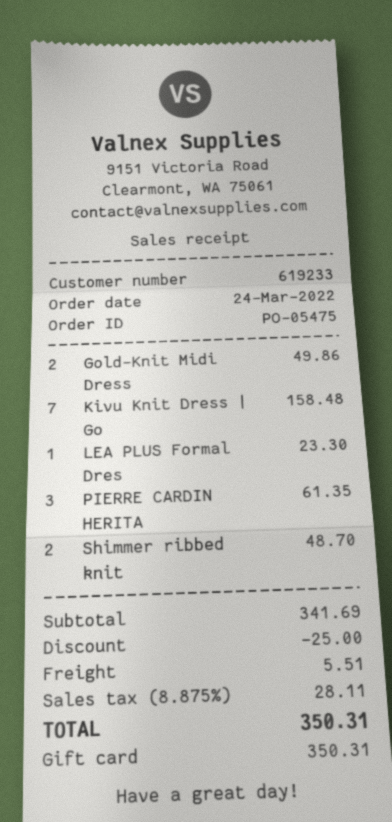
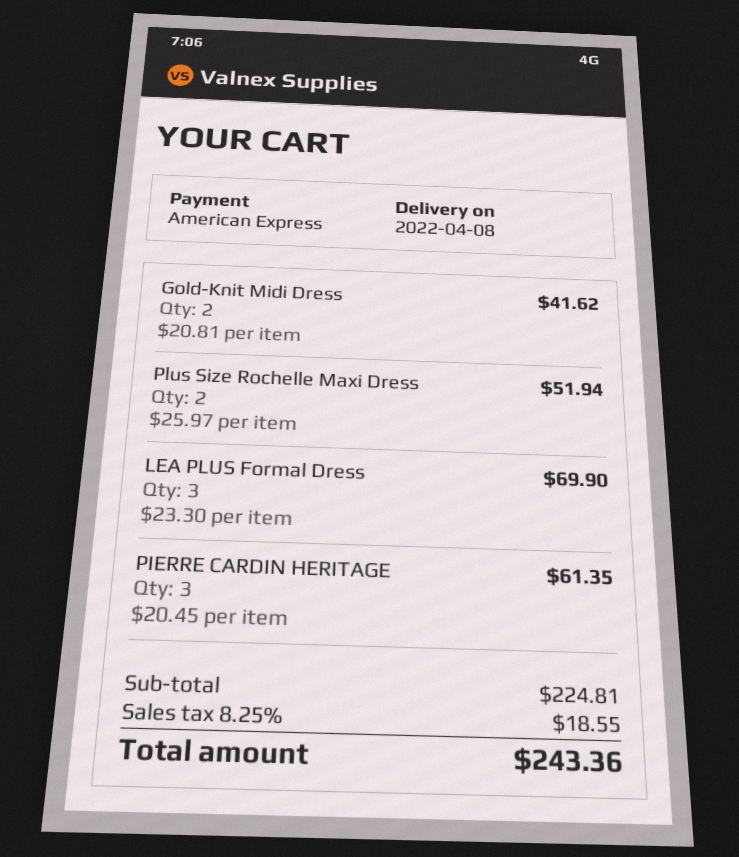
payment method: gift card -> American Express
Gold-Knit Midi Dress: 2 for 49.86 -> 2 for 41.62
Kivu Knit Dress | Go: 7 for 158.48 -> none
LEA PLUS Formal Dres: 1 for 23.30 -> 3 for 69.90
Shimmer ribbed knit: 2 for 48.70 -> none
Plus Size Rochelle Maxi Dress: none -> 2 for 51.94
subtotal: 341.69 -> 224.81
discount: 25.00 -> none
shipping: 5.51 -> none
tax: 8.875% = 28.11 -> 8.25% = 18.55
total: 350.31 -> 243.36

